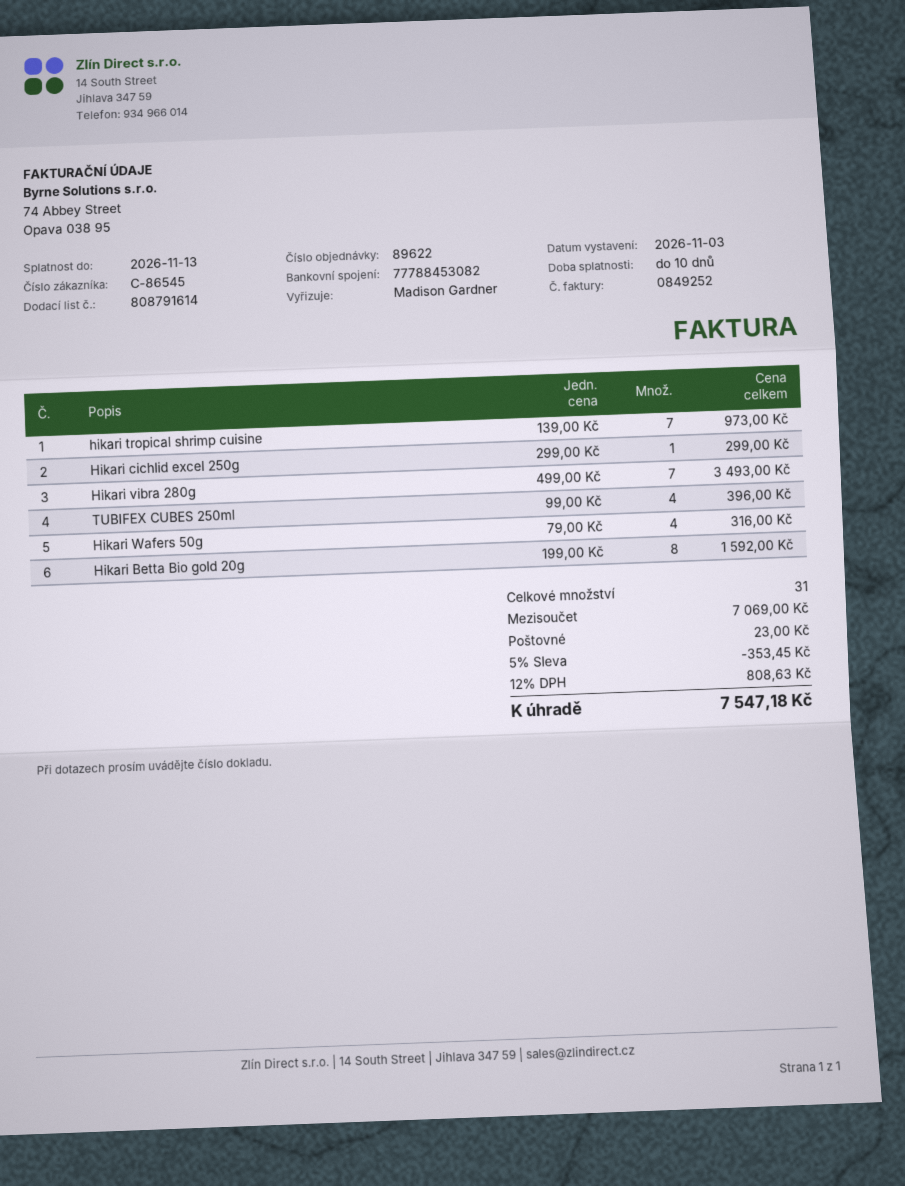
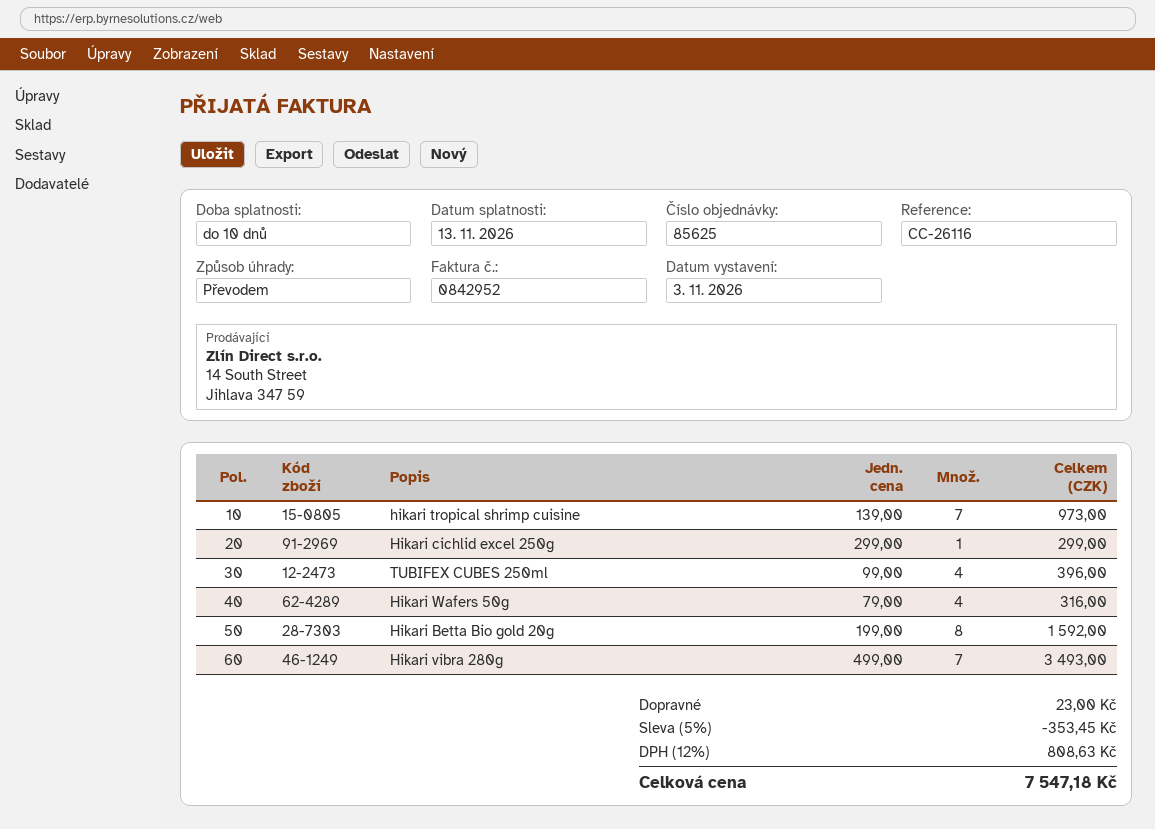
order number: 89622 -> 85625
invoice number: 0849252 -> 0842952

